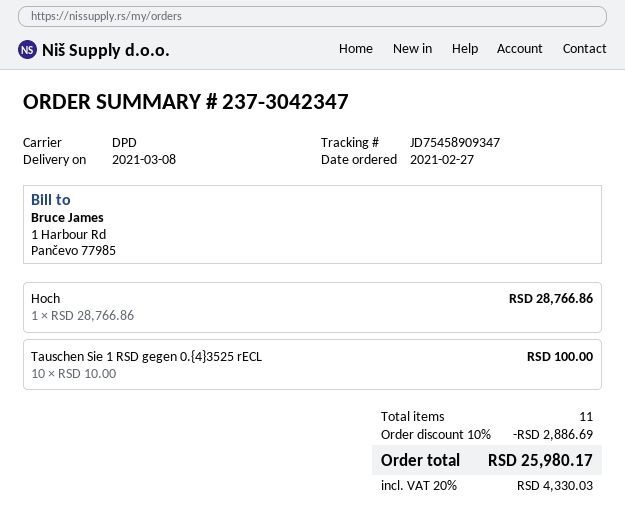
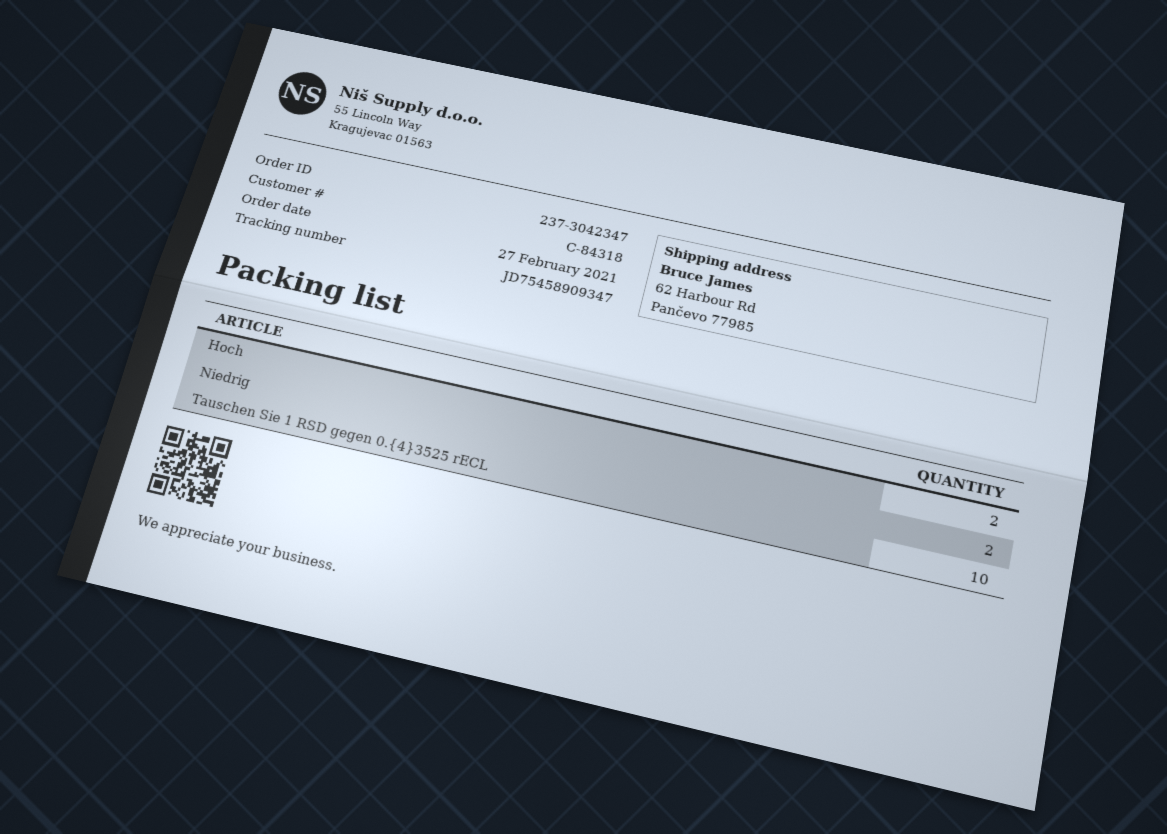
Hoch: 1 -> 2
Niedrig: none -> 2

